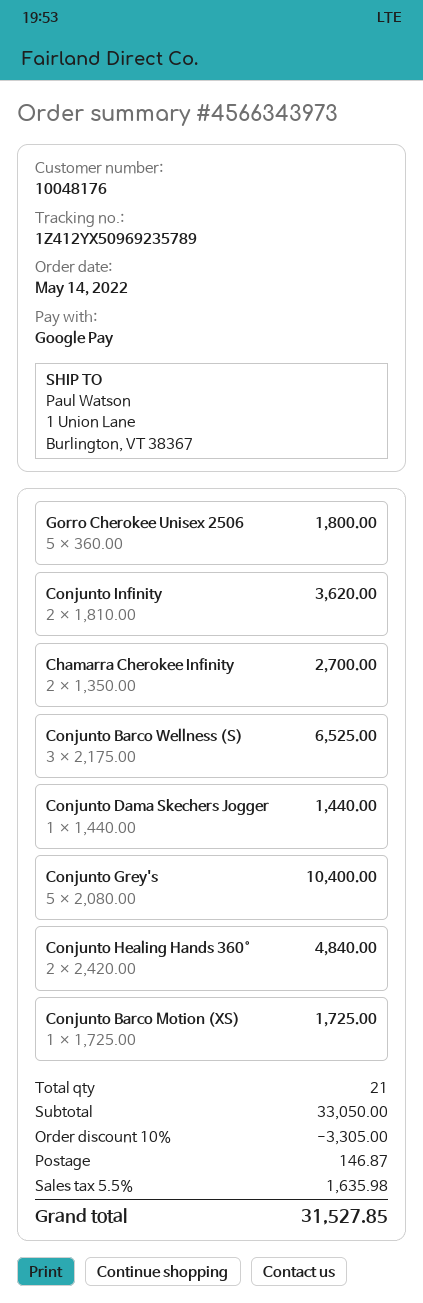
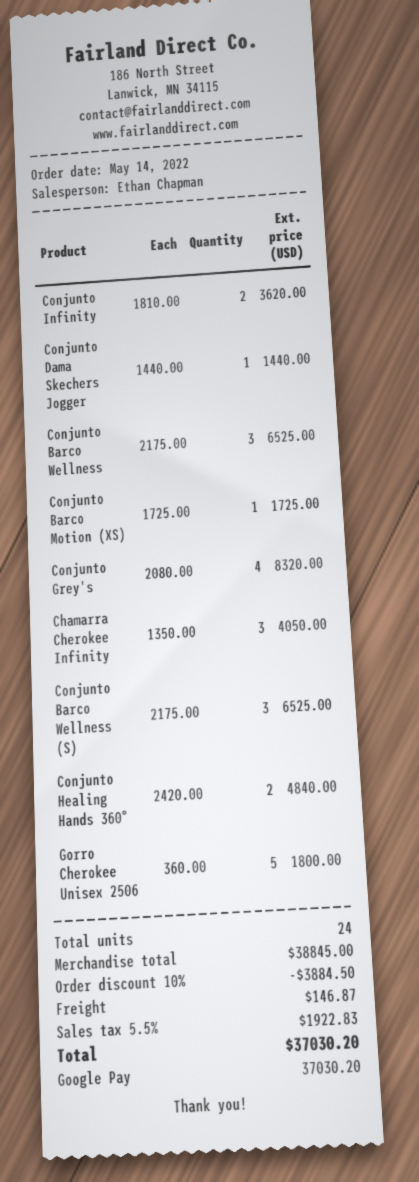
Chamarra Cherokee Infinity: 2 x 1350.00 = 2700.00 -> 3 x 1350.00 = 4050.00
Conjunto Grey's: 5 x 2080.00 = 10400.00 -> 4 x 2080.00 = 8320.00
Conjunto Barco Wellness: none -> 3 x 2175.00 = 6525.00
total quantity: 21 -> 24
subtotal: 33050.00 -> 38845.00
discount: 10% = 3305.00 -> 10% = 3884.50
tax: 5.5% = 1635.98 -> 5.5% = 1922.83
total: 31527.85 -> 37030.20

